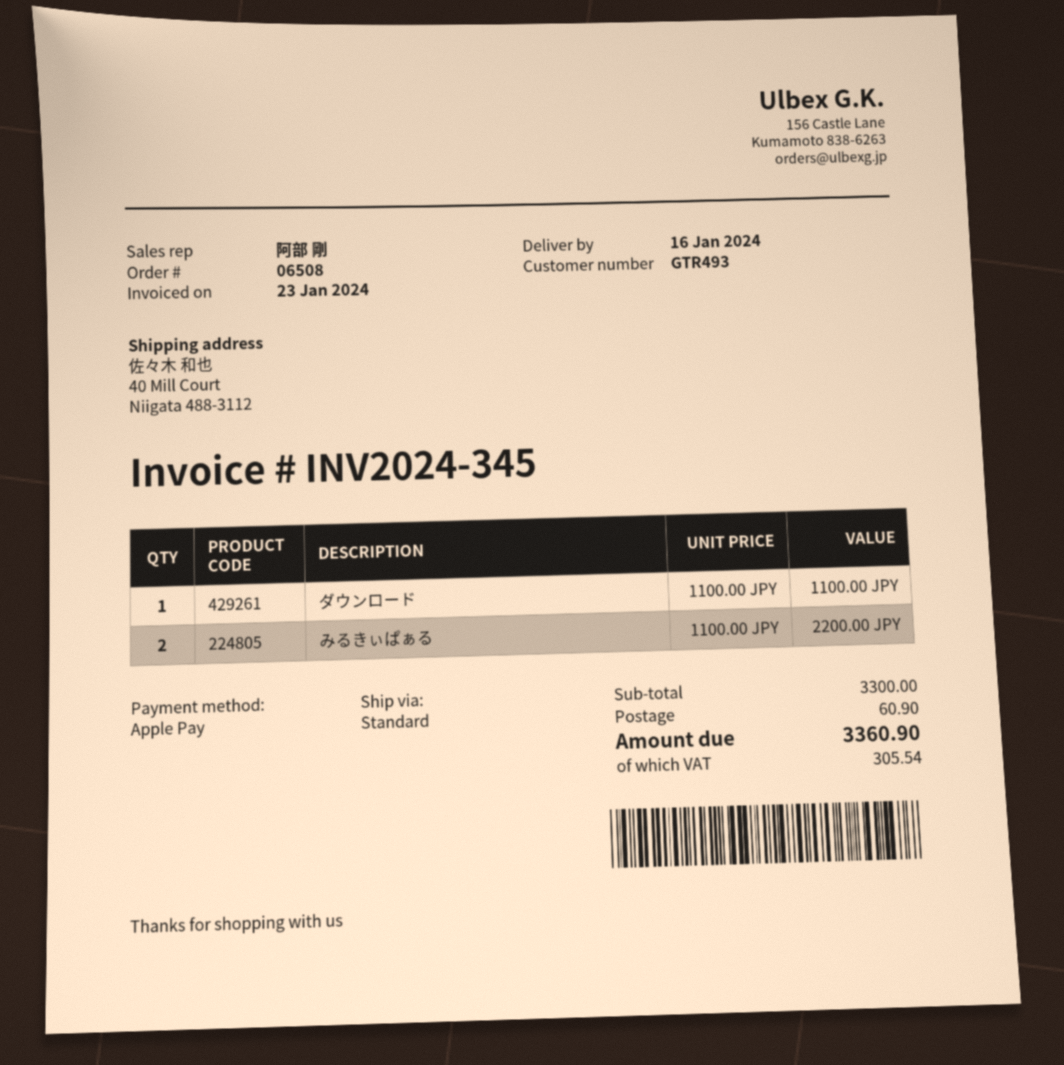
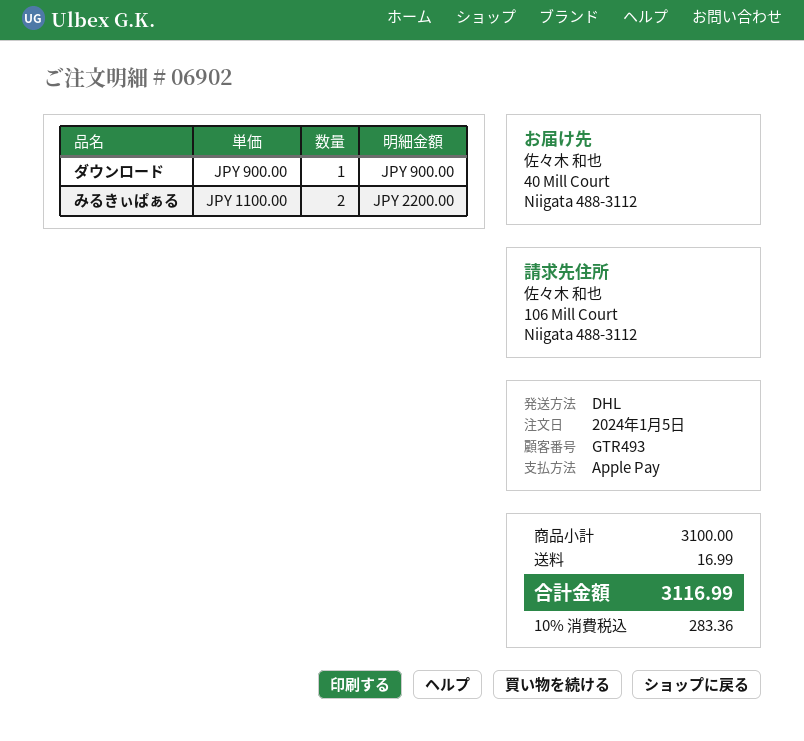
order number: 06508 -> 06902
shipping method: standard -> DHL
ダウンロード: 1 x 1100.00 = 1100.00 -> 1 x 900.00 = 900.00
subtotal: 3300.00 -> 3100.00
shipping: 60.90 -> 16.99
tax: 305.54 -> 283.36
total: 3360.90 -> 3116.99

